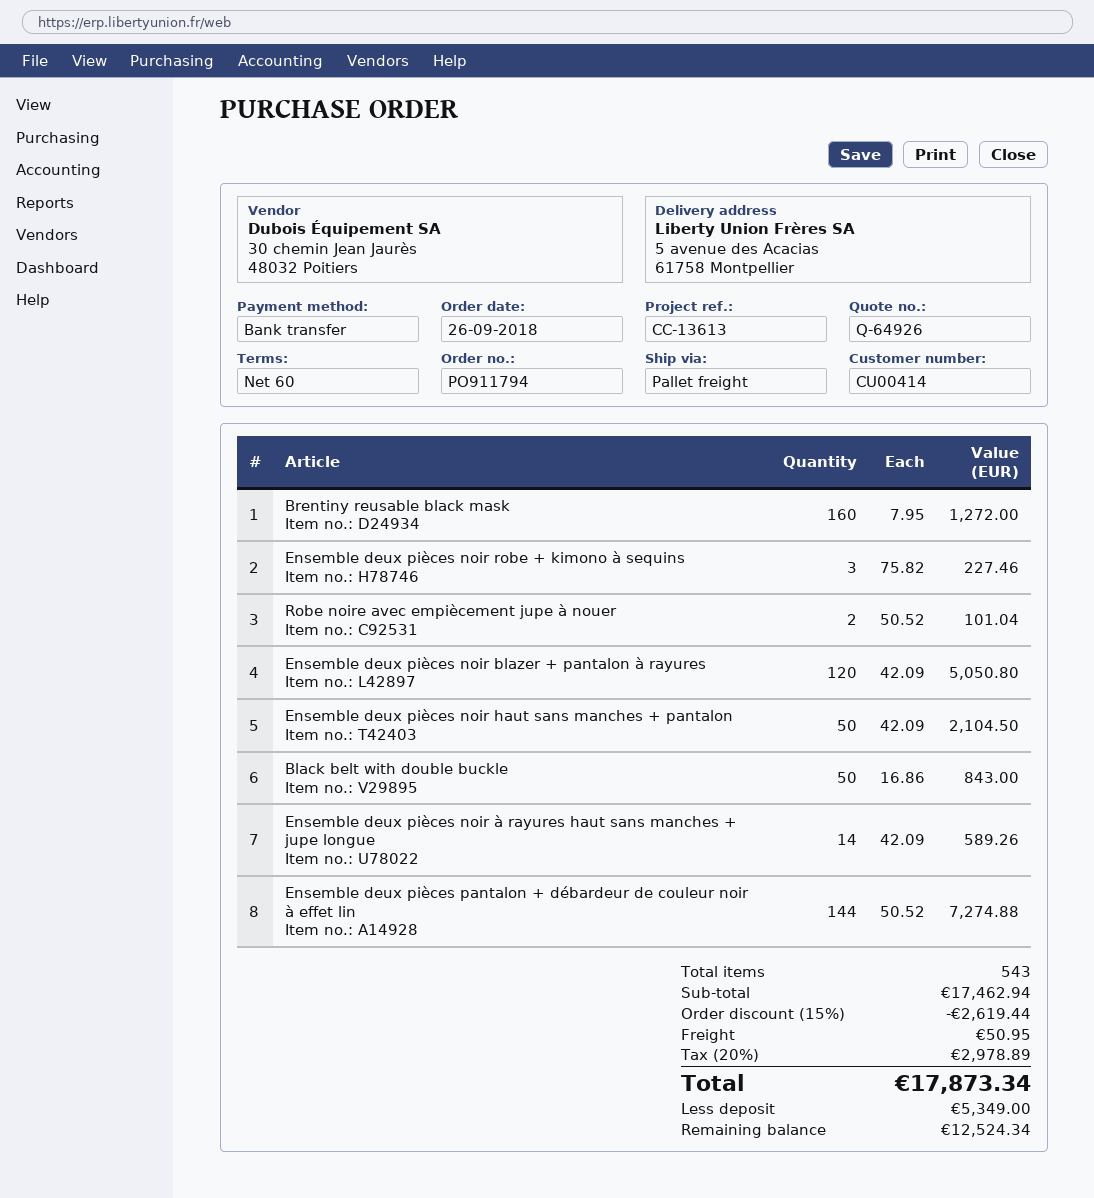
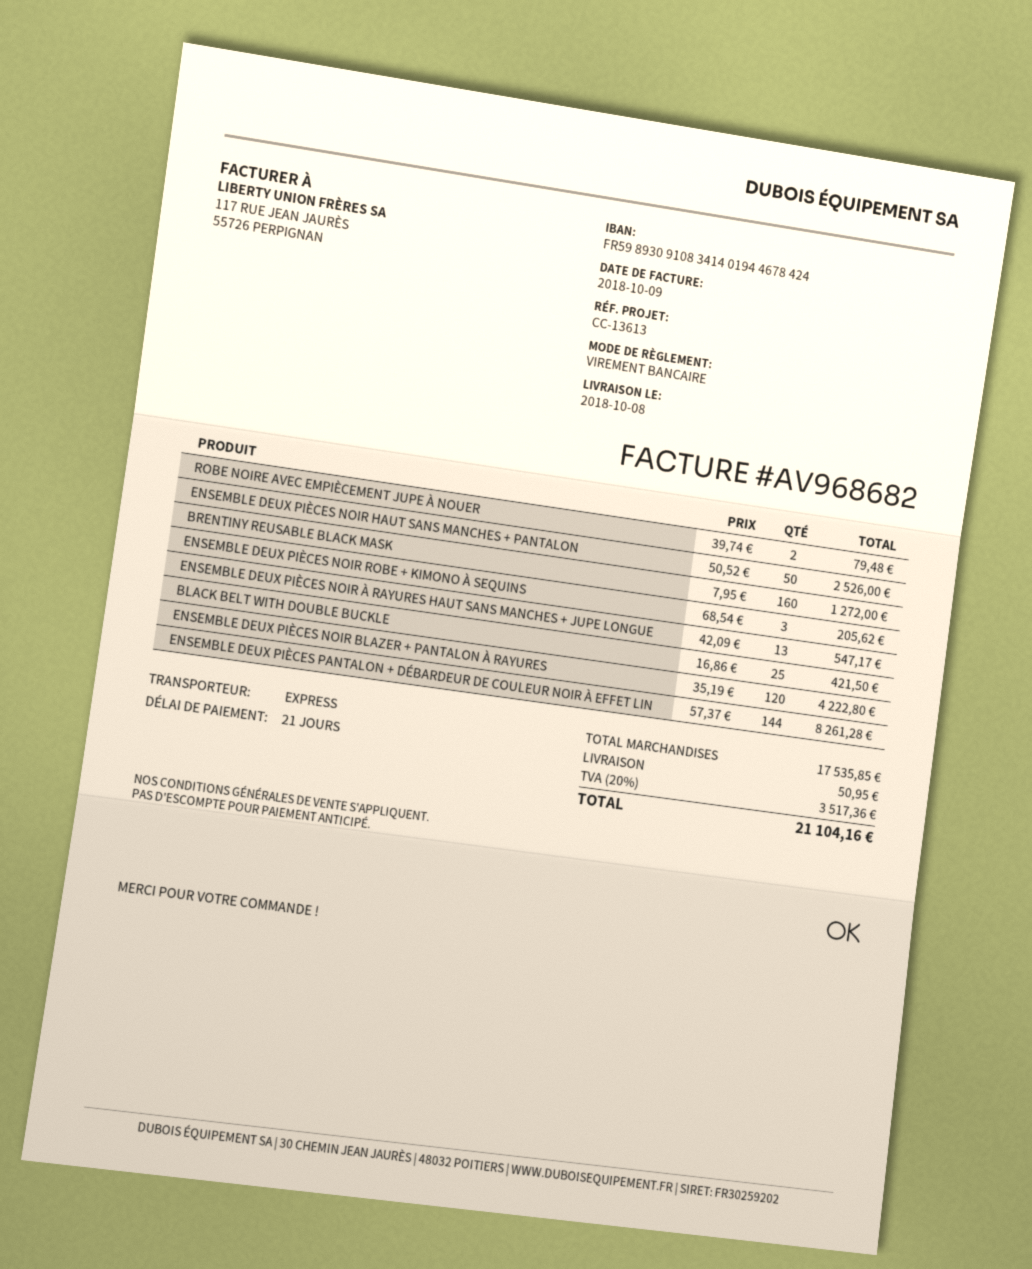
payment terms: 60 days -> 21 days
shipping method: pallet freight -> express
Ensemble deux pièces noir robe + kimono à sequins: 3 x 75.82 = 227.46 -> 3 x 68.54 = 205.62
Robe noire avec empiècement jupe à nouer: 2 x 50.52 = 101.04 -> 2 x 39.74 = 79.48
Ensemble deux pièces noir blazer + pantalon à rayures: 120 x 42.09 = 5050.80 -> 120 x 35.19 = 4222.80
Ensemble deux pièces noir haut sans manches + pantalon: 50 x 42.09 = 2104.50 -> 50 x 50.52 = 2526.00
Black belt with double buckle: 50 x 16.86 = 843.00 -> 25 x 16.86 = 421.50
Ensemble deux pièces noir à rayures haut sans manches + jupe longue: 14 x 42.09 = 589.26 -> 13 x 42.09 = 547.17
Ensemble deux pièces pantalon + débardeur de couleur noir à effet lin: 144 x 50.52 = 7274.88 -> 144 x 57.37 = 8261.28
subtotal: 17462.94 -> 17535.85
discount: 15% = 2619.44 -> none
tax: 20% = 2978.89 -> 20% = 3517.36
total: 17873.34 -> 21104.16

